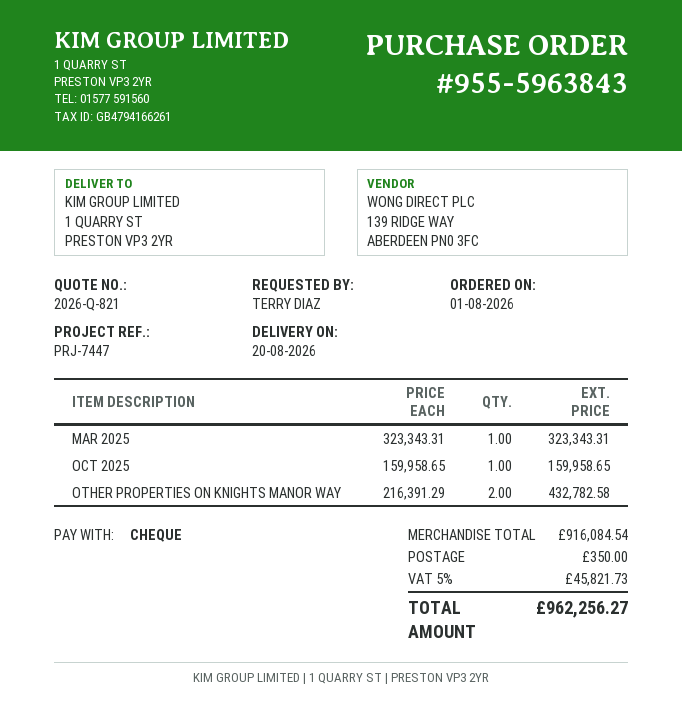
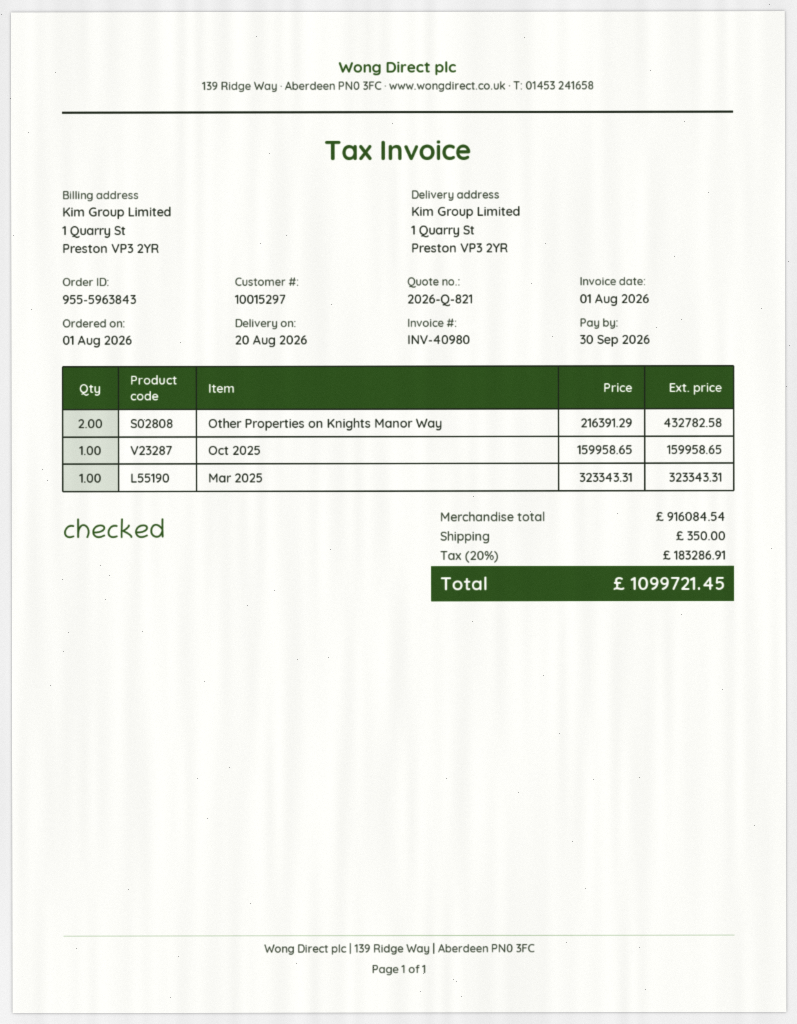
tax: 5% = 45821.73 -> 20% = 183286.91
total: 962256.27 -> 1099721.45

